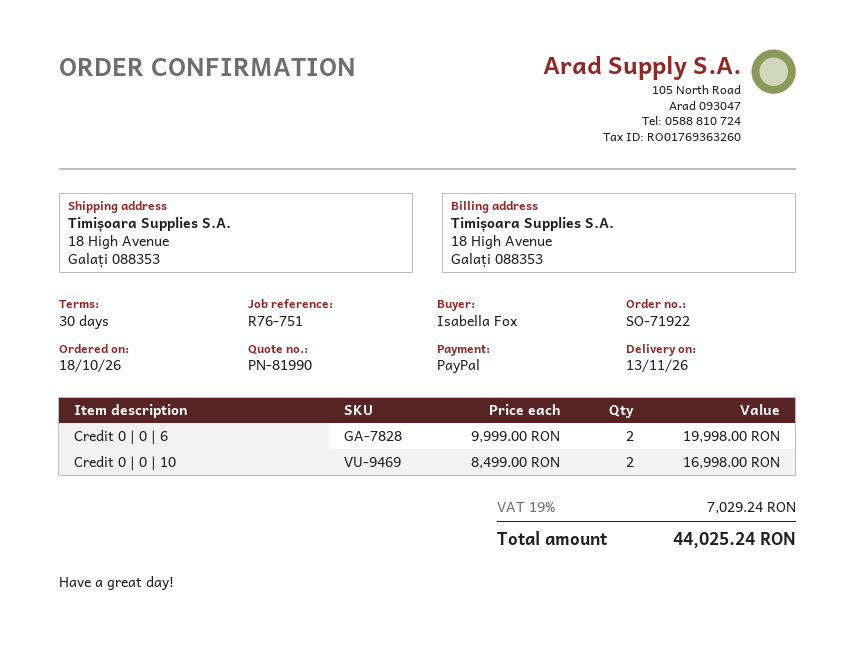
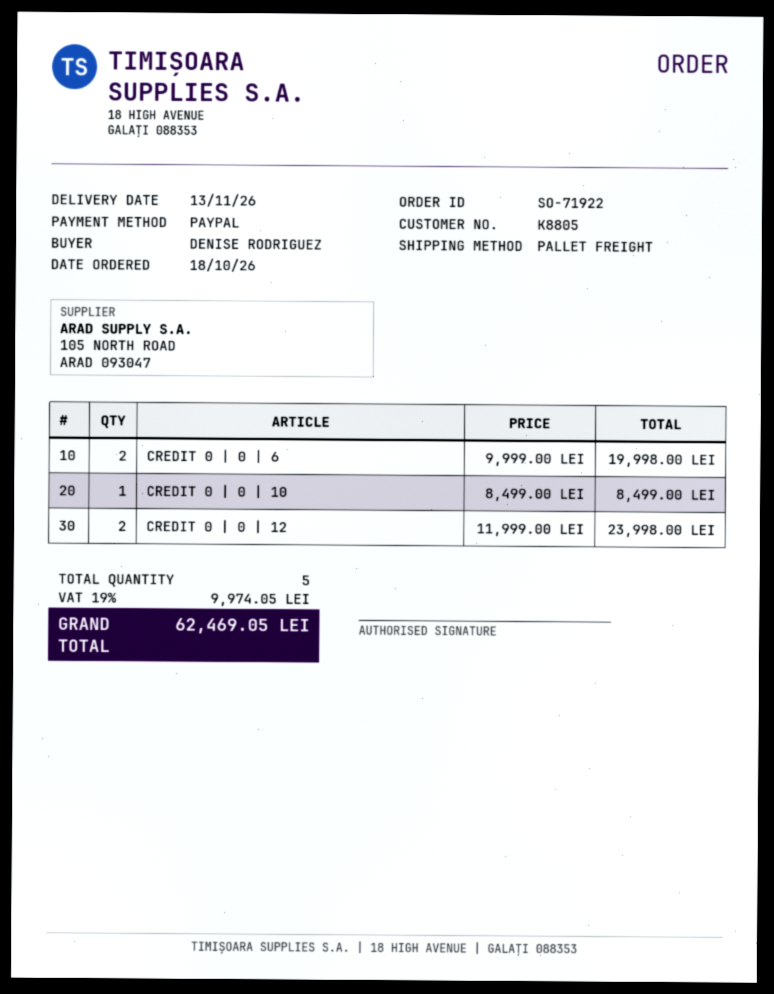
ordered by: Isabella Fox -> DENISE RODRIGUEZ
Credit 0 | 0 | 10: 2 x 8499.00 = 16998.00 -> 1 x 8499.00 = 8499.00
CREDIT 0 | 0 | 12: none -> 2 x 11999.00 = 23998.00
tax: 19% = 7029.24 -> 19% = 9974.05
total: 44025.24 -> 62469.05

